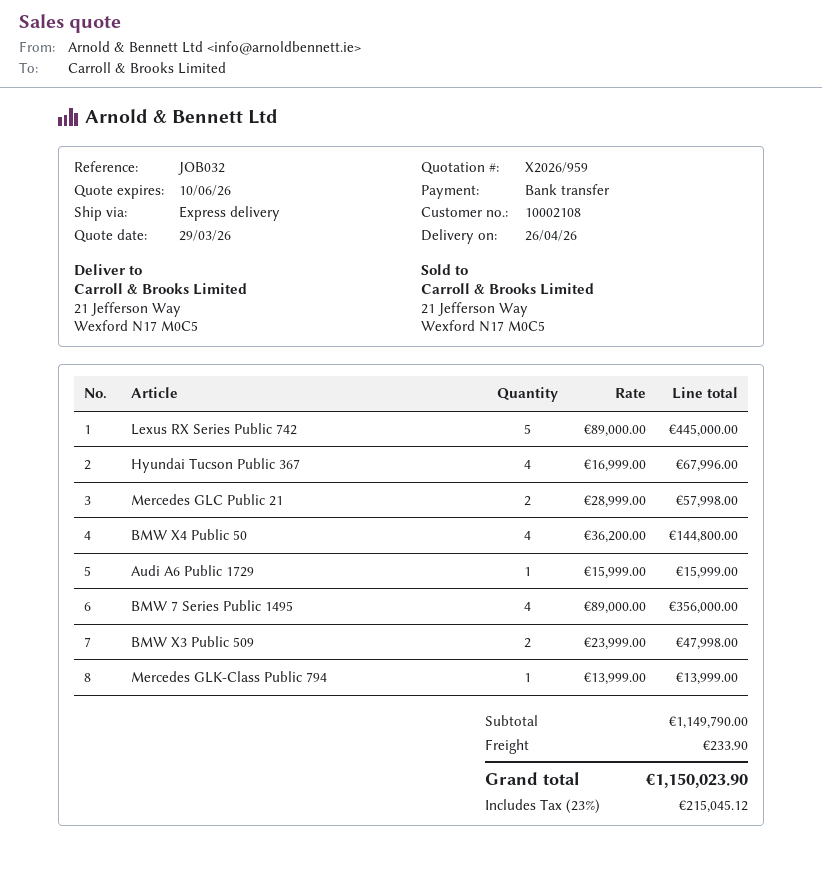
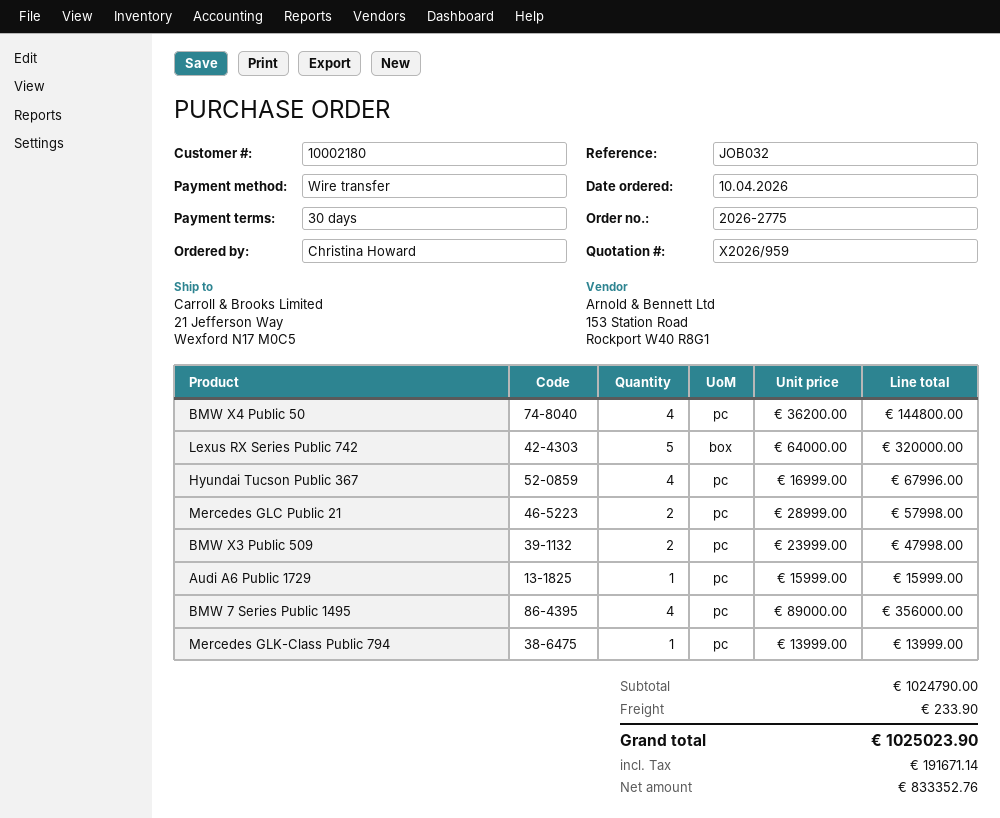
customer number: 10002108 -> 10002180
Lexus RX Series Public 742: 5 x 89000.00 = 445000.00 -> 5 x 64000.00 = 320000.00
subtotal: 1149790.00 -> 1024790.00
tax: 215045.12 -> 191671.14
total: 1150023.90 -> 1025023.90

